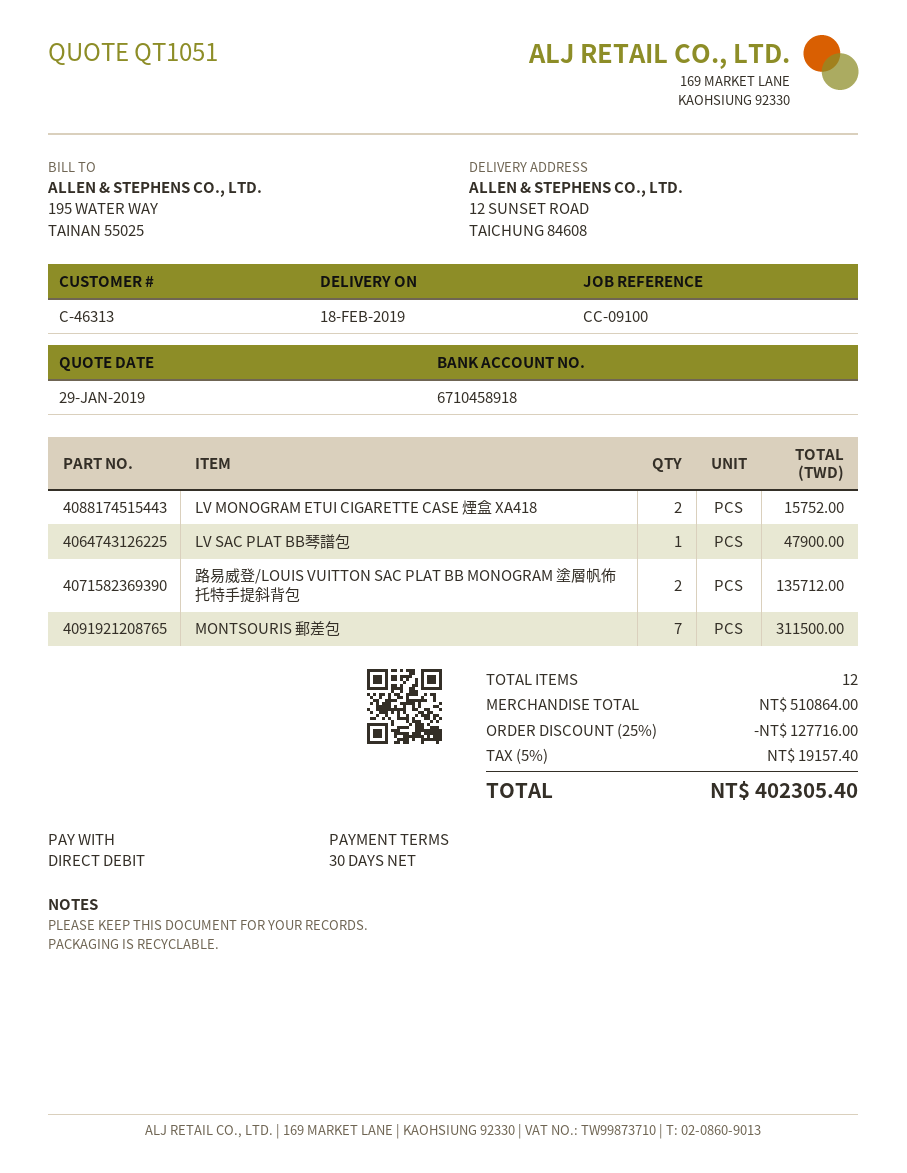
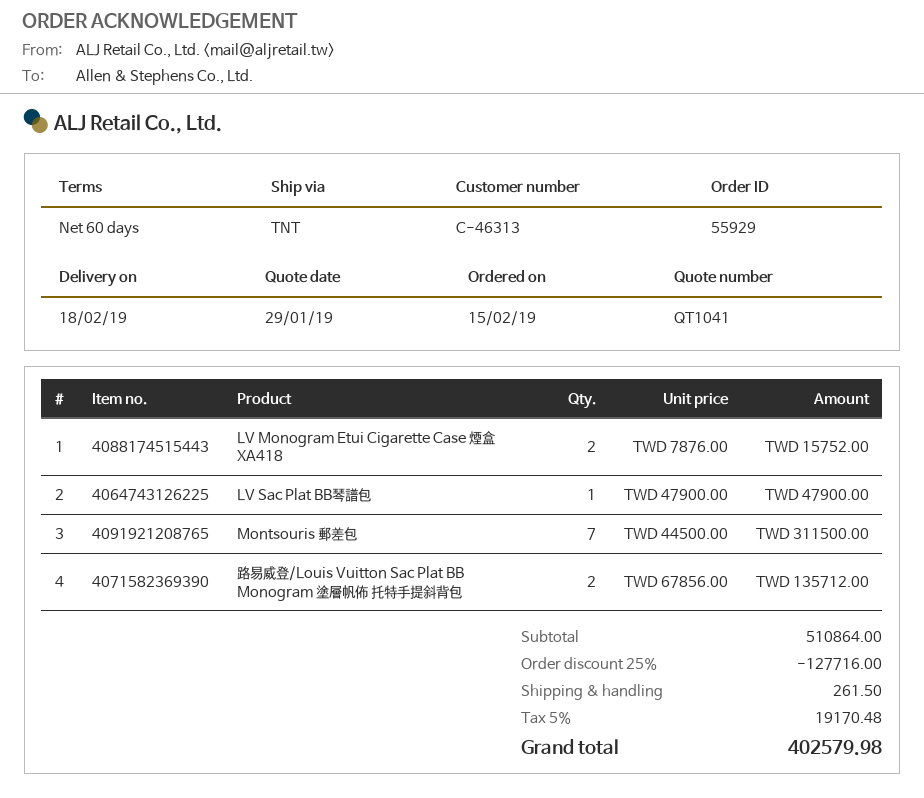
quote number: QT1051 -> QT1041
payment terms: 30 days -> 60 days
shipping: none -> 261.50
tax: 5% = 19157.40 -> 5% = 19170.48
total: 402305.40 -> 402579.98

